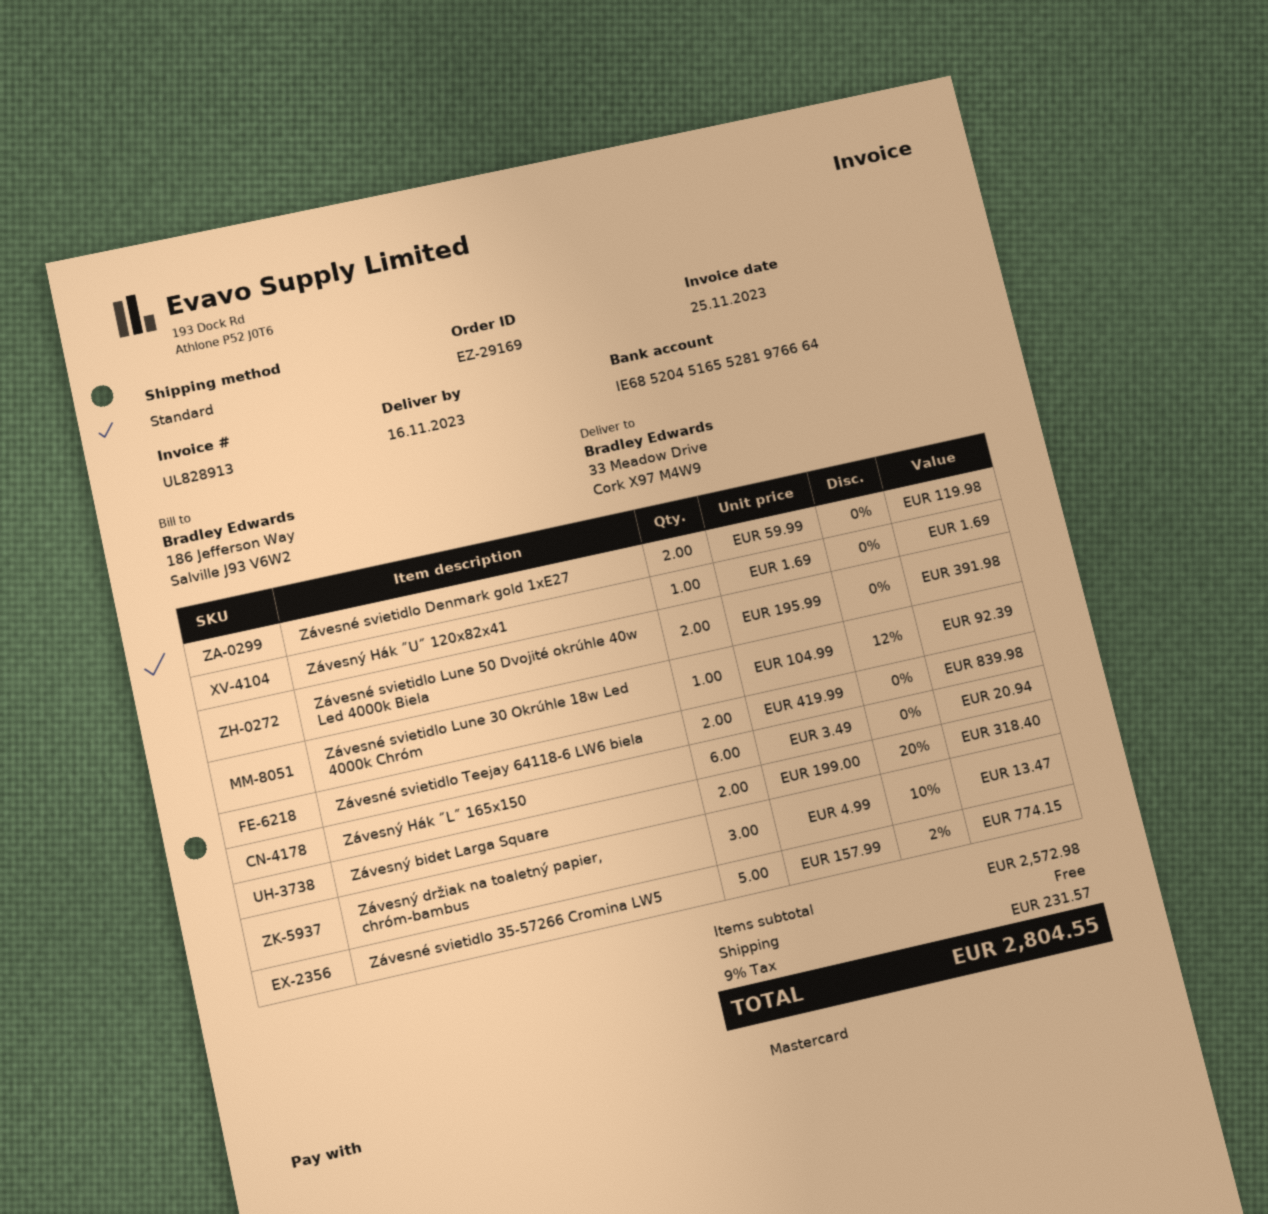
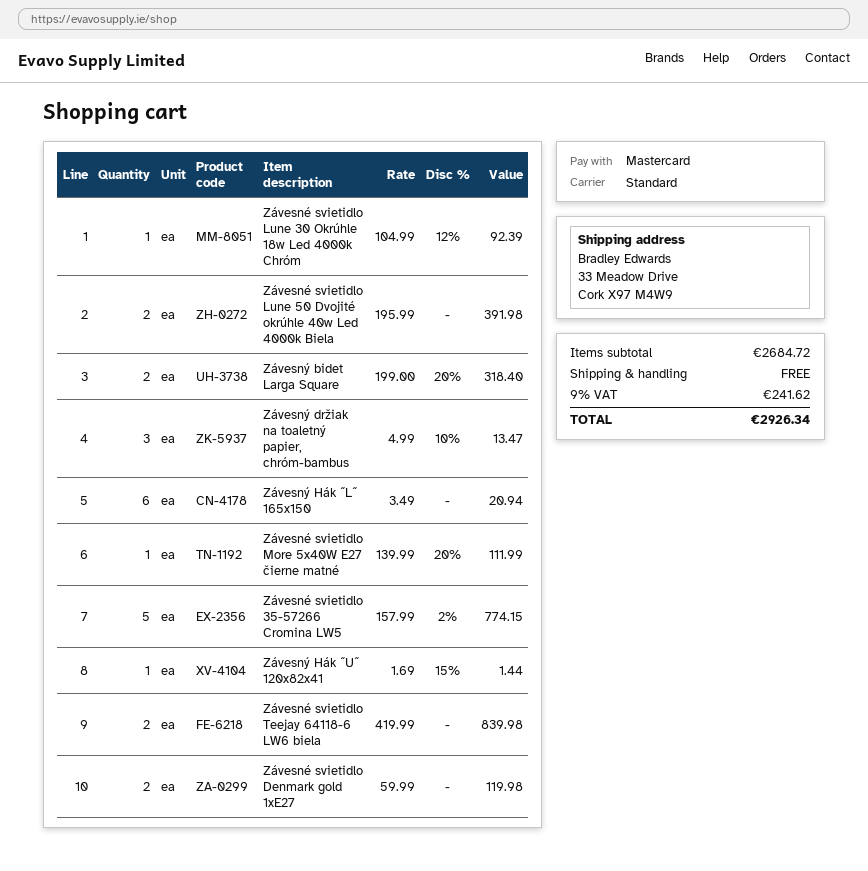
Závesný Hák ˝U˝ 120x82x41: 1 x 1.69 = 1.69 -> 1 x 1.69 - 15% = 1.44
Závesné svietidlo More 5x40W E27 čierne matné: none -> 1 x 139.99 - 20% = 111.99
subtotal: 2572.98 -> 2684.72
tax: 9% = 231.57 -> 9% = 241.62
total: 2804.55 -> 2926.34

